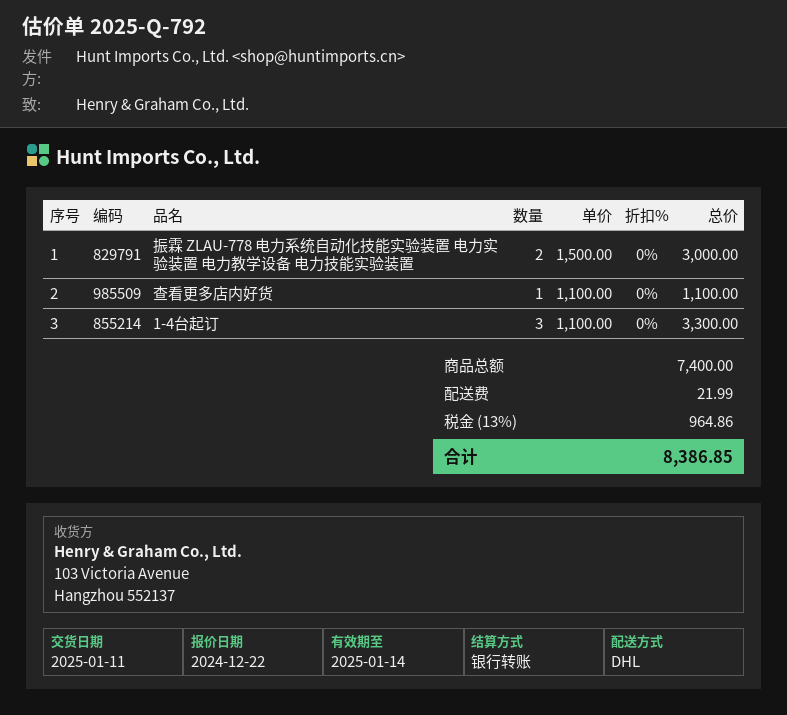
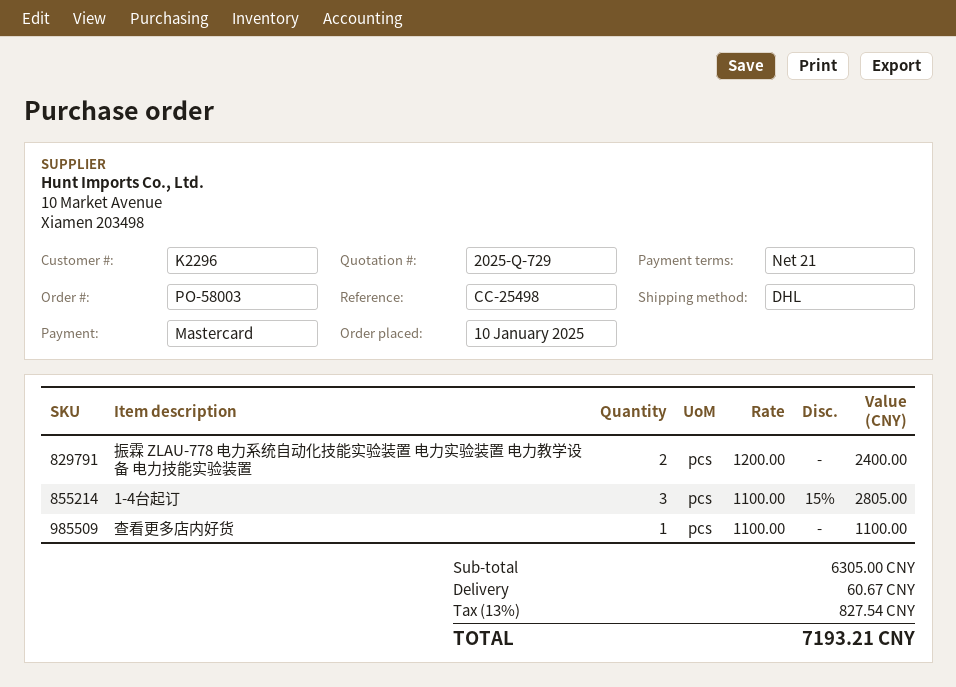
quote number: 2025-Q-792 -> 2025-Q-729
payment method: bank transfer -> Mastercard
振霖 ZLAU-778 电力系统自动化技能实验装置 电力实验装置 电力教学设备 电力技能实验装置: 2 x 1500.00 = 3000.00 -> 2 x 1200.00 = 2400.00
1-4台起订: 3 x 1100.00 = 3300.00 -> 3 x 1100.00 - 15% = 2805.00
subtotal: 7400.00 -> 6305.00
shipping: 21.99 -> 60.67
tax: 13% = 964.86 -> 13% = 827.54
total: 8386.85 -> 7193.21

